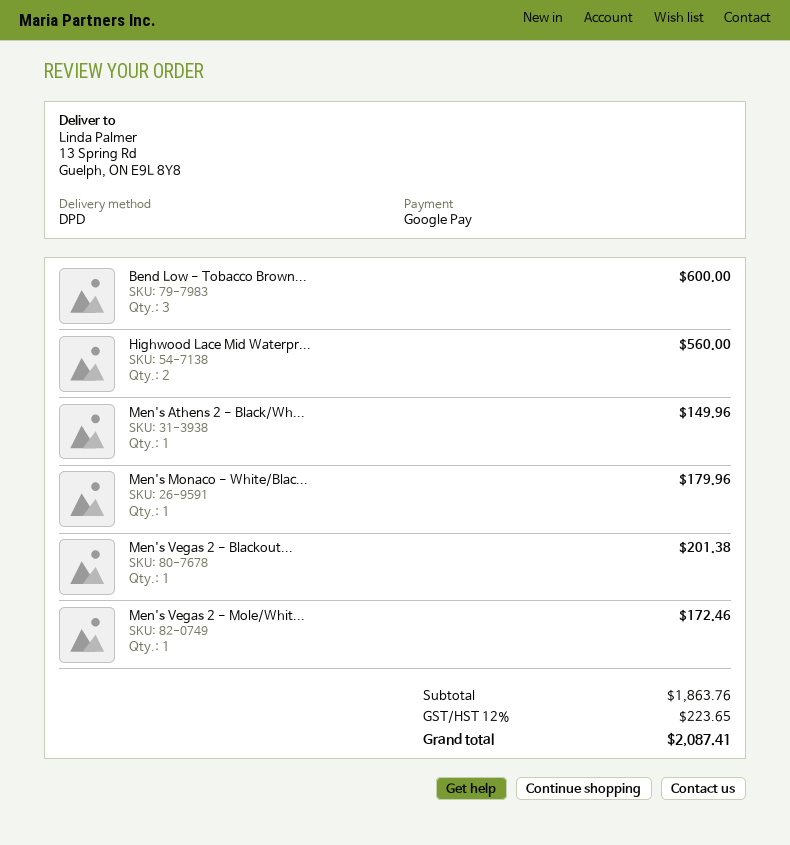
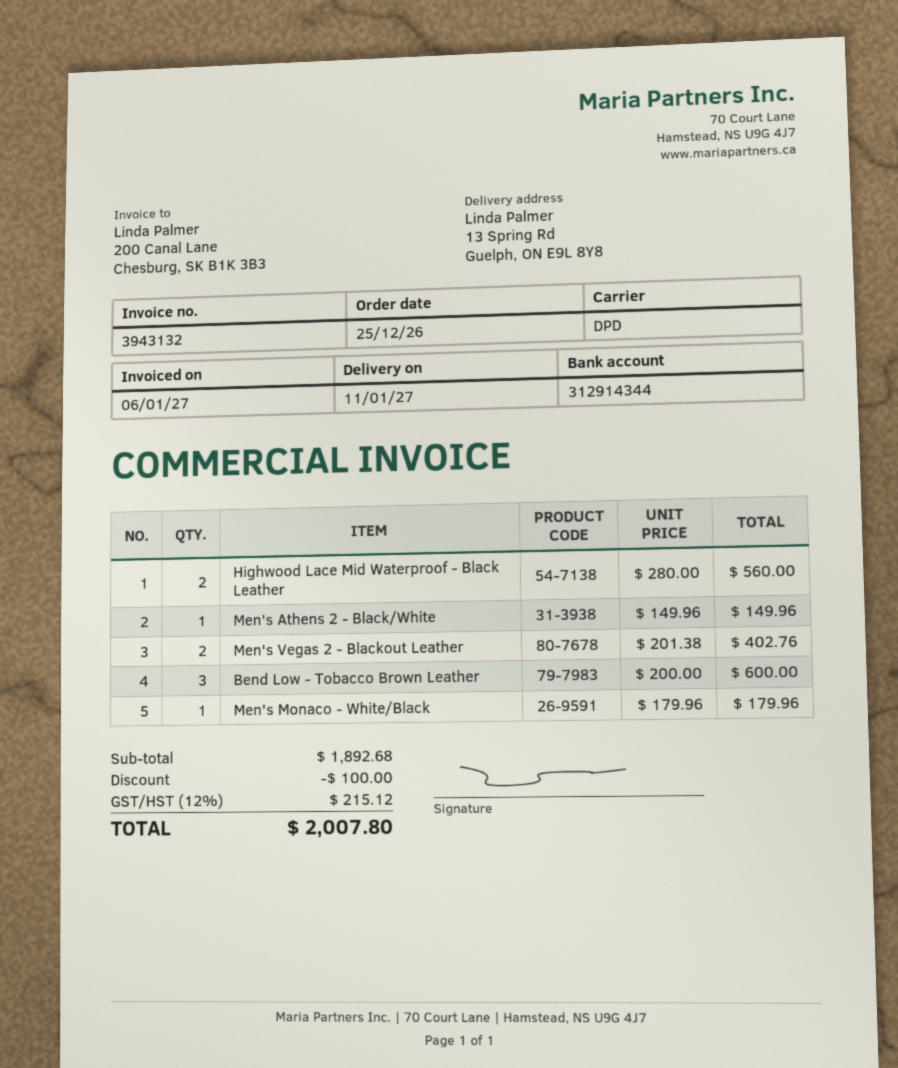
Men's Vegas 2 - Blackout...: 1 for 201.38 -> 2 for 402.76
Men's Vegas 2 - Mole/Whit...: 1 for 172.46 -> none
subtotal: 1863.76 -> 1892.68
discount: none -> 100.00
tax: 12% = 223.65 -> 12% = 215.12
total: 2087.41 -> 2007.80

